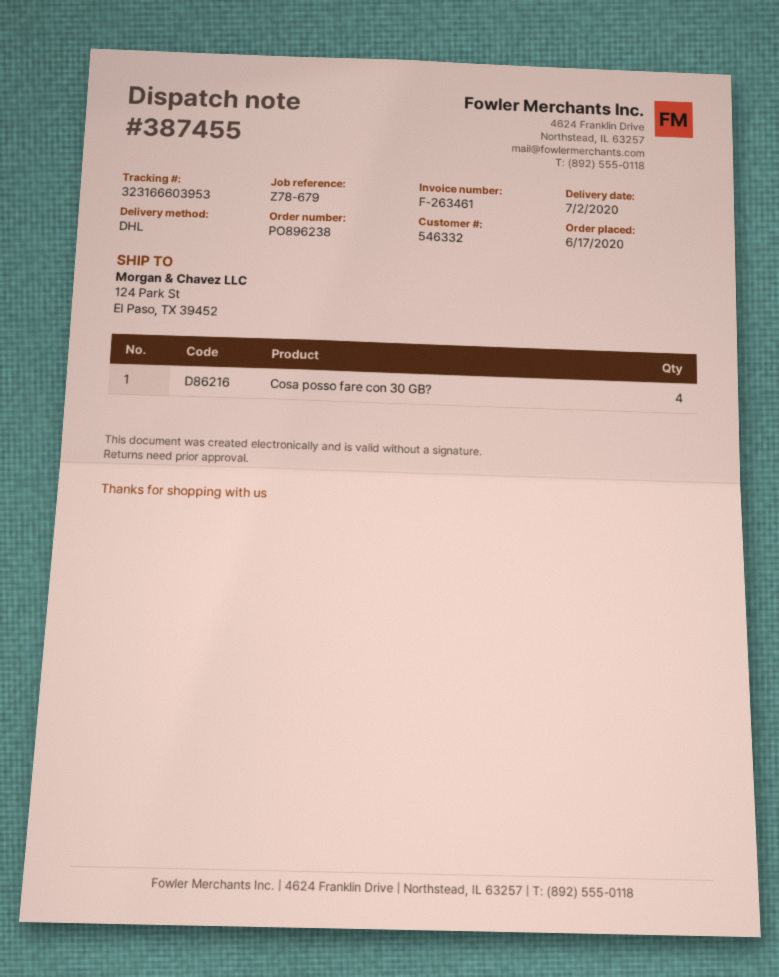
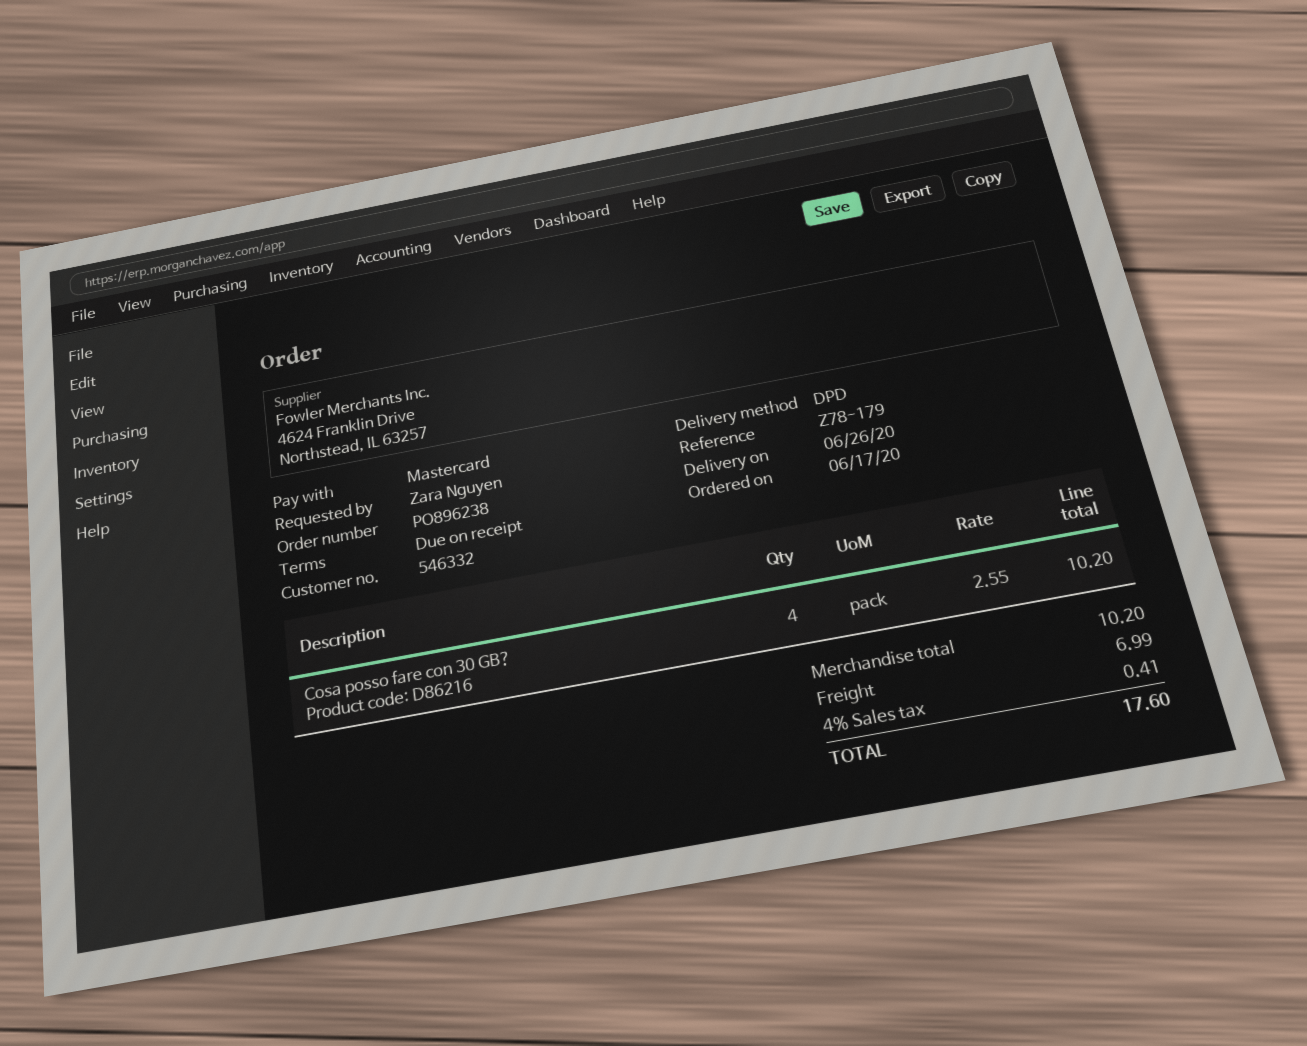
delivery date: 2020-07-02 -> 2020-06-26
reference: Z78-679 -> Z78-179
shipping method: DHL -> DPD

